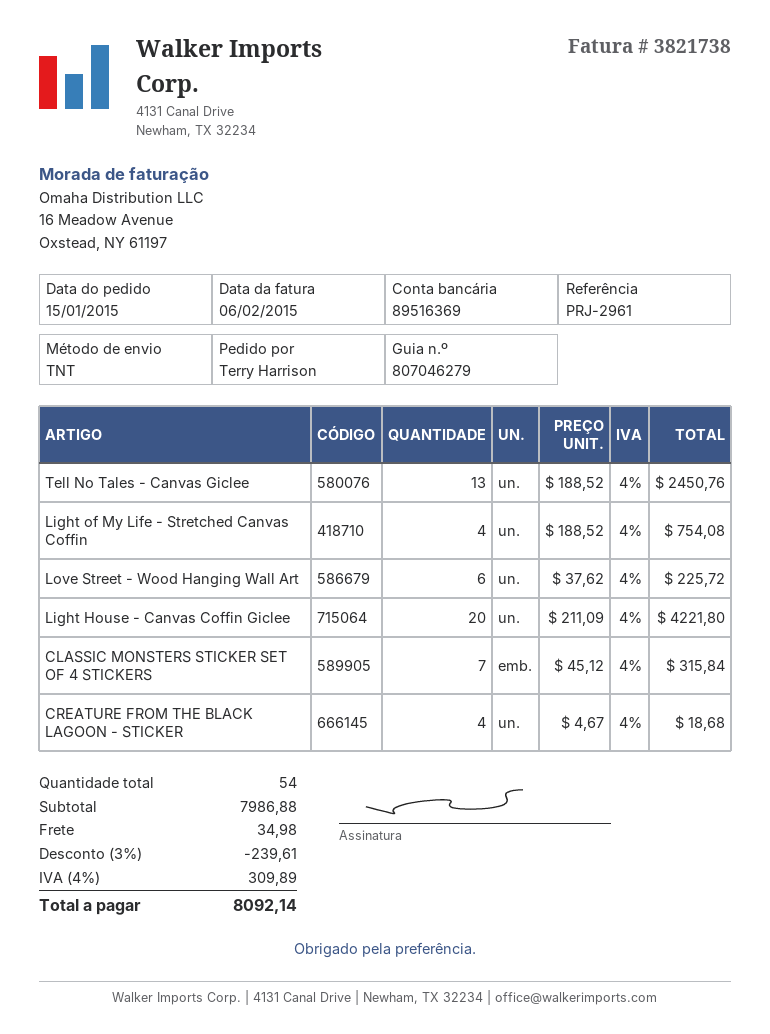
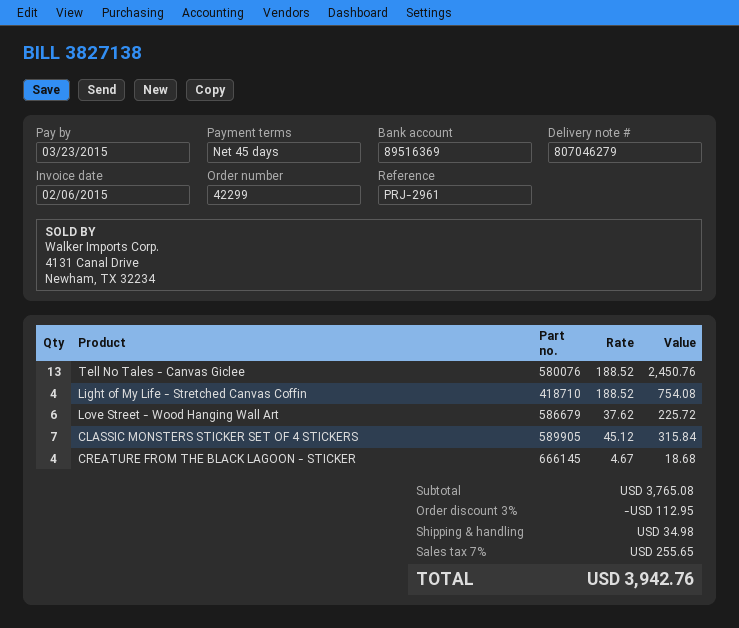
invoice number: 3821738 -> 3827138
Light House - Canvas Coffin Giclee: 20 x 211.09 = 4221.80 -> none
subtotal: 7986.88 -> 3765.08
discount: 3% = 239.61 -> 3% = 112.95
tax: 4% = 309.89 -> 7% = 255.65
total: 8092.14 -> 3942.76

